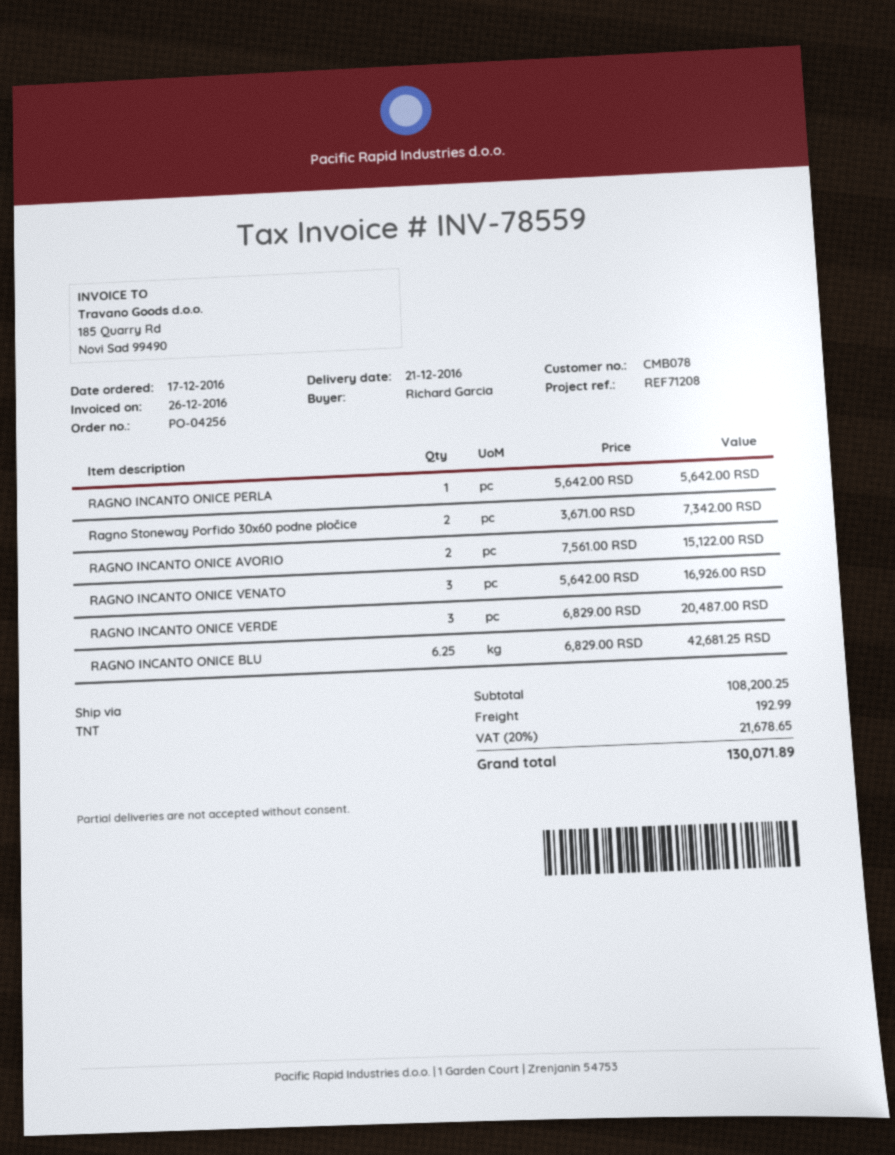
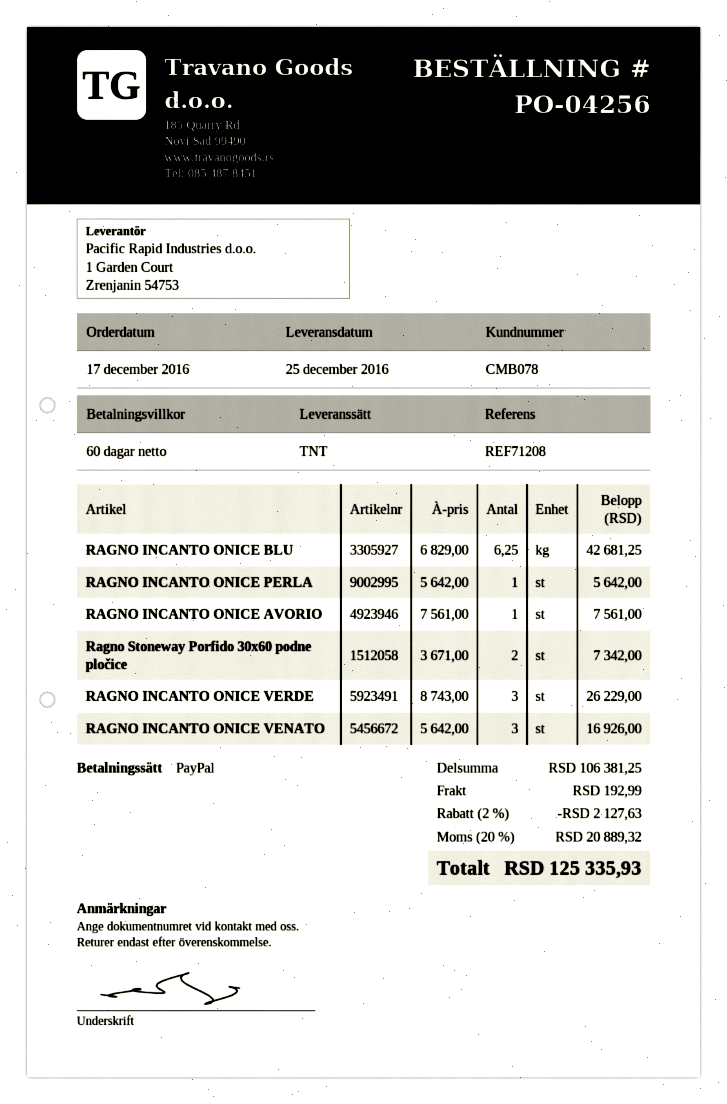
delivery date: 2016-12-21 -> 2016-12-25
RAGNO INCANTO ONICE AVORIO: 2 x 7561.00 = 15122.00 -> 1 x 7561.00 = 7561.00
RAGNO INCANTO ONICE VERDE: 3 x 6829.00 = 20487.00 -> 3 x 8743.00 = 26229.00
subtotal: 108200.25 -> 106381.25
discount: none -> 2% = 2127.63
tax: 20% = 21678.65 -> 20% = 20889.32
total: 130071.89 -> 125335.93

